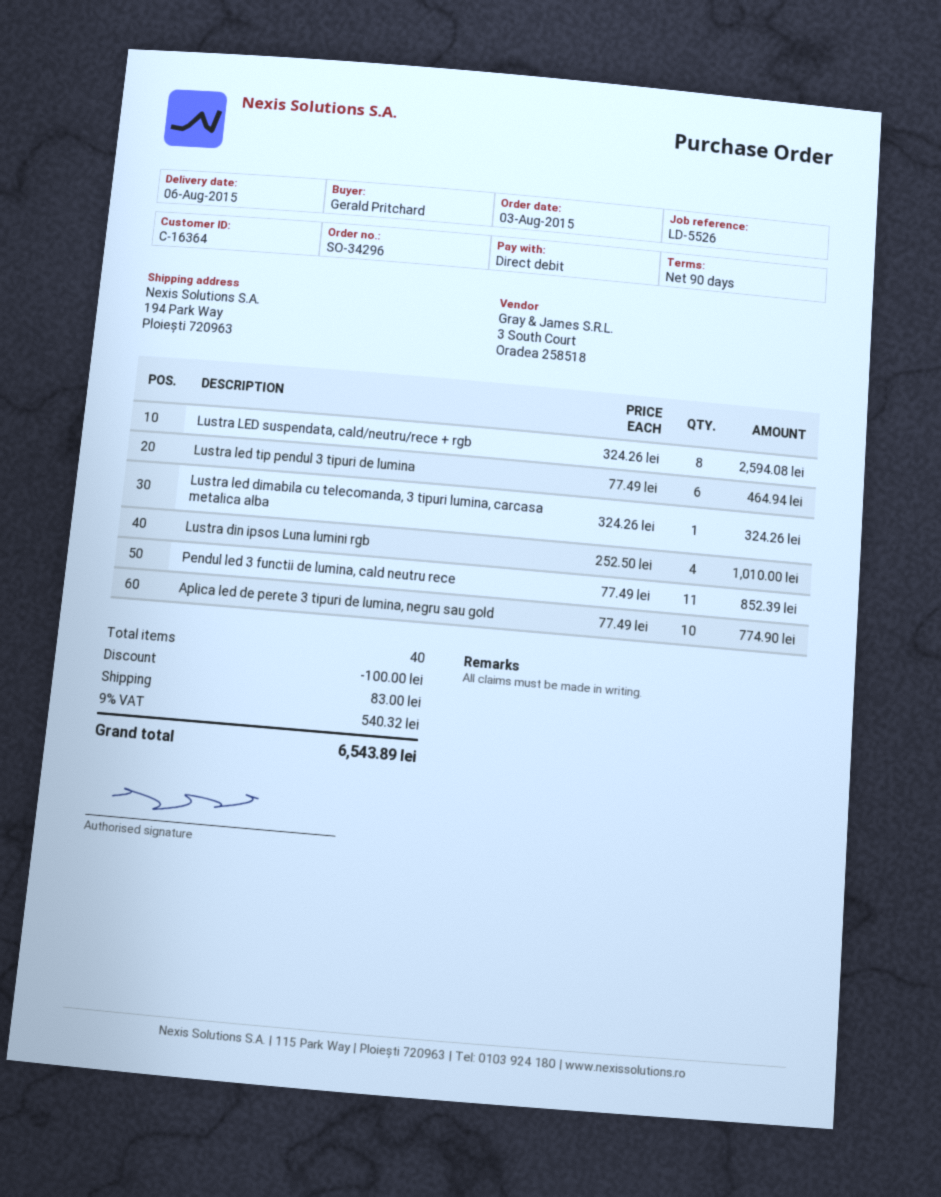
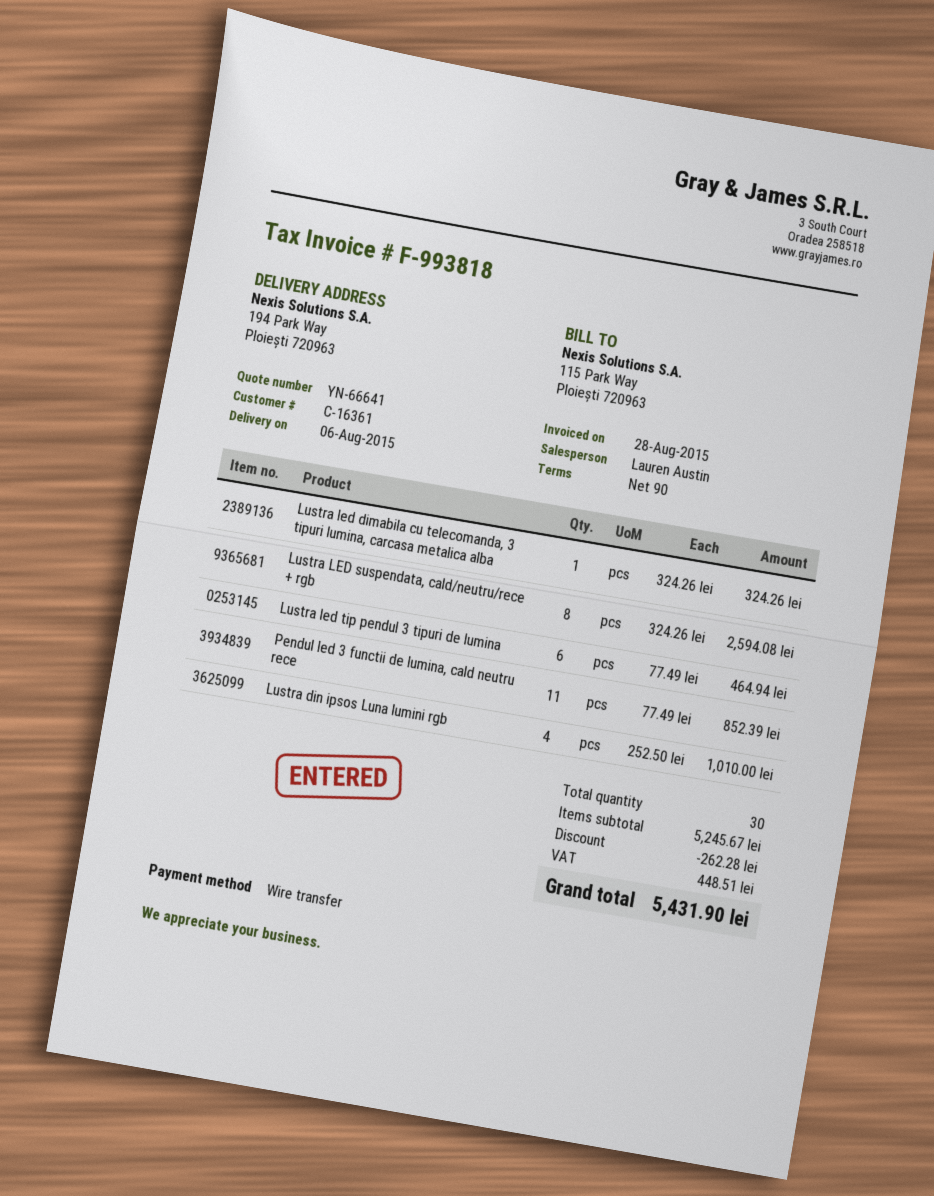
customer number: C-16364 -> C-16361
payment method: direct debit -> bank transfer
Aplica led de perete 3 tipuri de lumina, negru sau gold: 10 x 77.49 = 774.90 -> none
total quantity: 40 -> 30
discount: 100.00 -> 262.28
shipping: 83.00 -> none
tax: 540.32 -> 448.51
total: 6543.89 -> 5431.90

